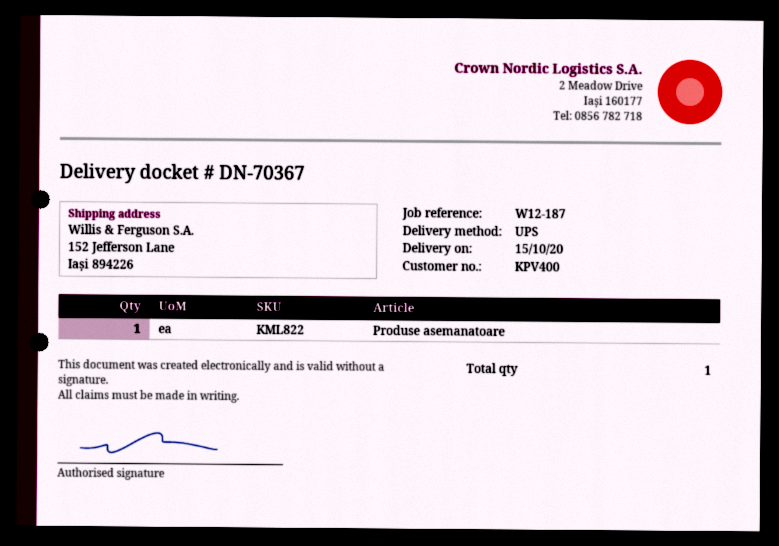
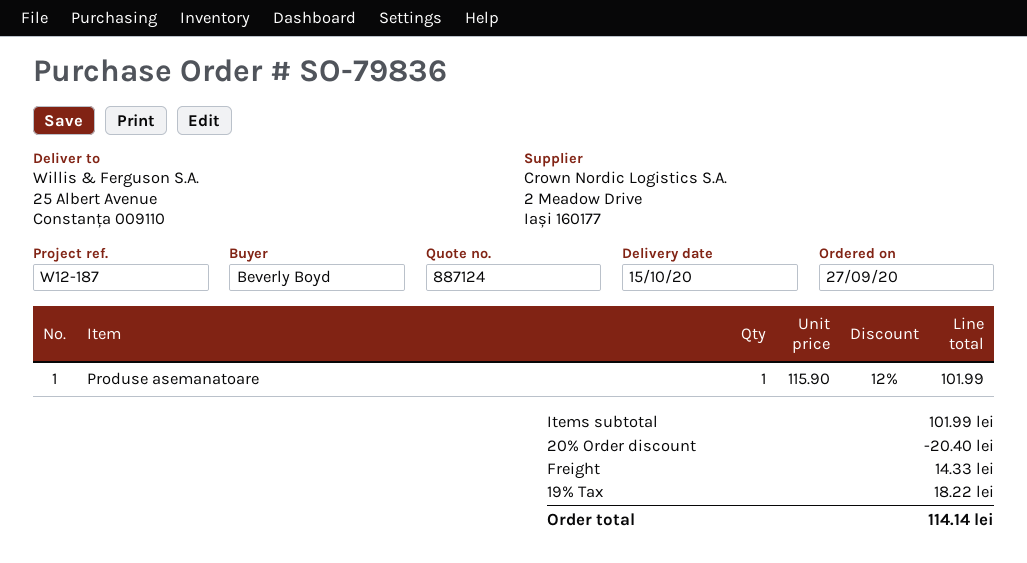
ship to: 152 Jefferson Lane, Iași 894226 -> 25 Albert Avenue, Constanța 009110

